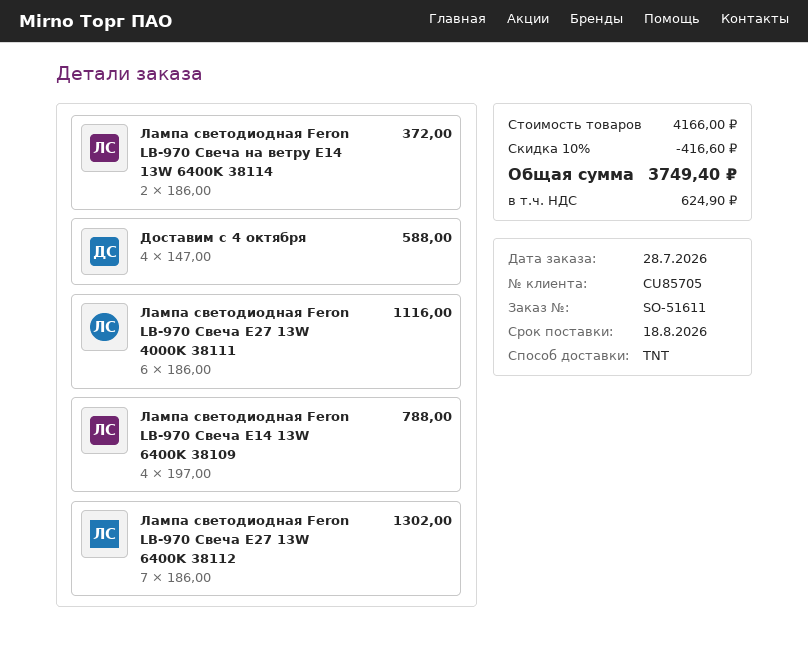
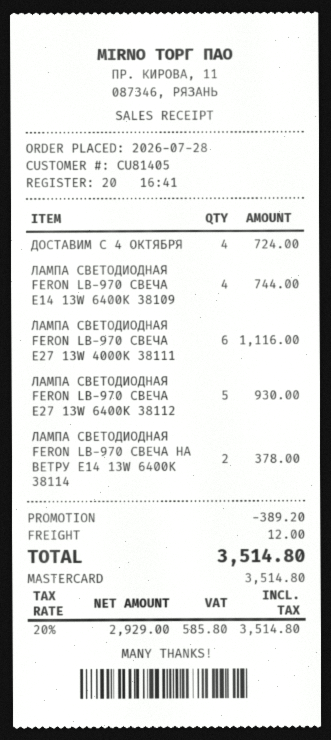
customer number: CU85705 -> CU81405
Лампа светодиодная Feron LB-970 Свеча на ветру E14 13W 6400K 38114: 2 for 372.00 -> 2 for 378.00
Доставим с 4 октября: 4 for 588.00 -> 4 for 724.00
Лампа светодиодная Feron LB-970 Свеча E14 13W 6400K 38109: 4 for 788.00 -> 4 for 744.00
Лампа светодиодная Feron LB-970 Свеча E27 13W 6400K 38112: 7 for 1302.00 -> 5 for 930.00
discount: 416.60 -> 389.20
shipping: none -> 12.00
tax: 624.90 -> 585.80
total: 3749.40 -> 3514.80

